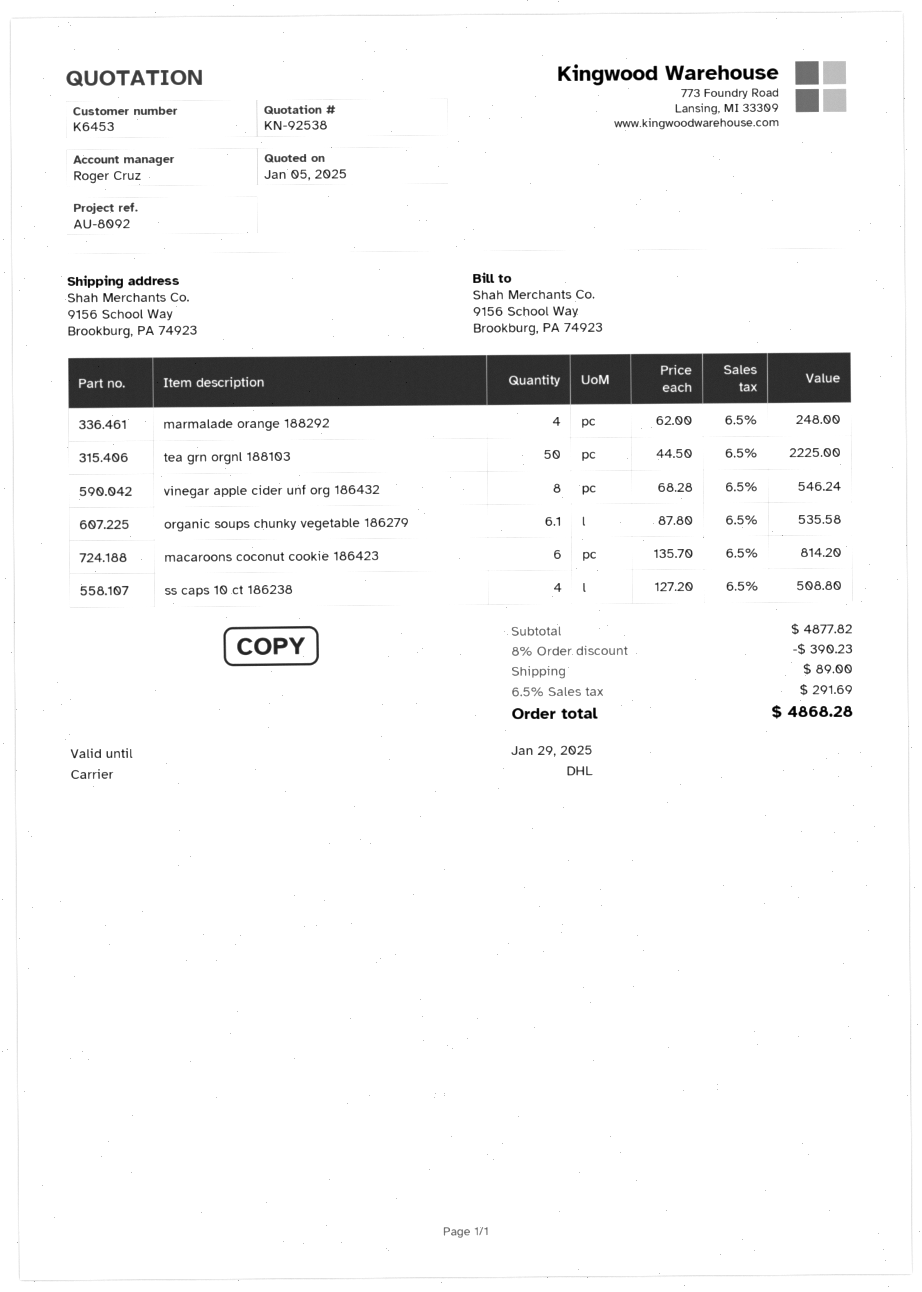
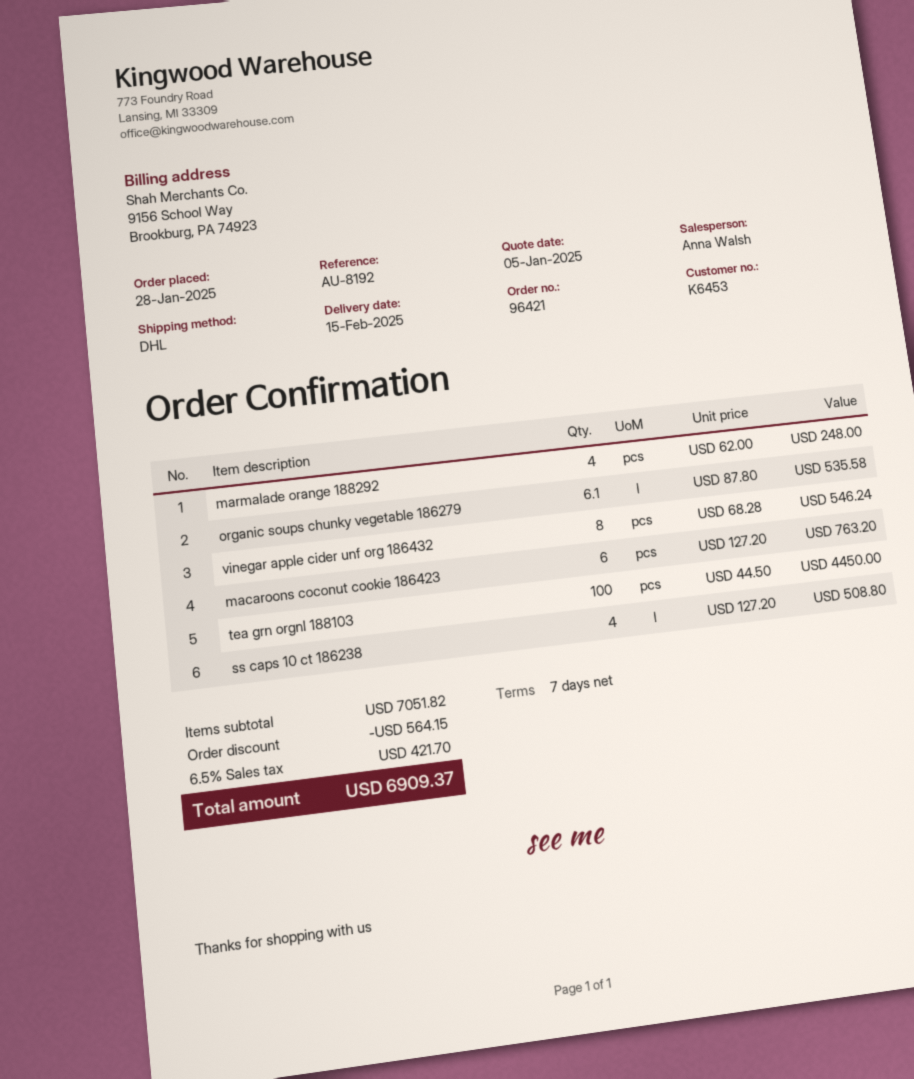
reference: AU-8092 -> AU-8192
sales rep: Roger Cruz -> Anna Walsh
tea grn orgnl 188103: 50 x 44.50 = 2225.00 -> 100 x 44.50 = 4450.00
macaroons coconut cookie 186423: 6 x 135.70 = 814.20 -> 6 x 127.20 = 763.20
subtotal: 4877.82 -> 7051.82
discount: 390.23 -> 564.15
shipping: 89.00 -> none
tax: 6.5% = 291.69 -> 6.5% = 421.70
total: 4868.28 -> 6909.37

